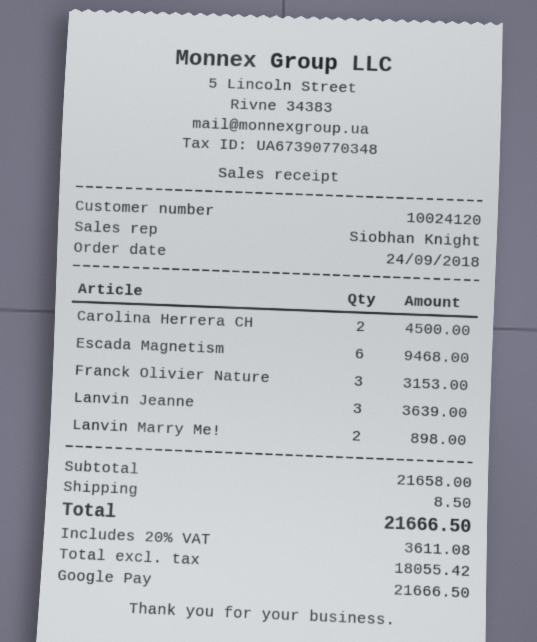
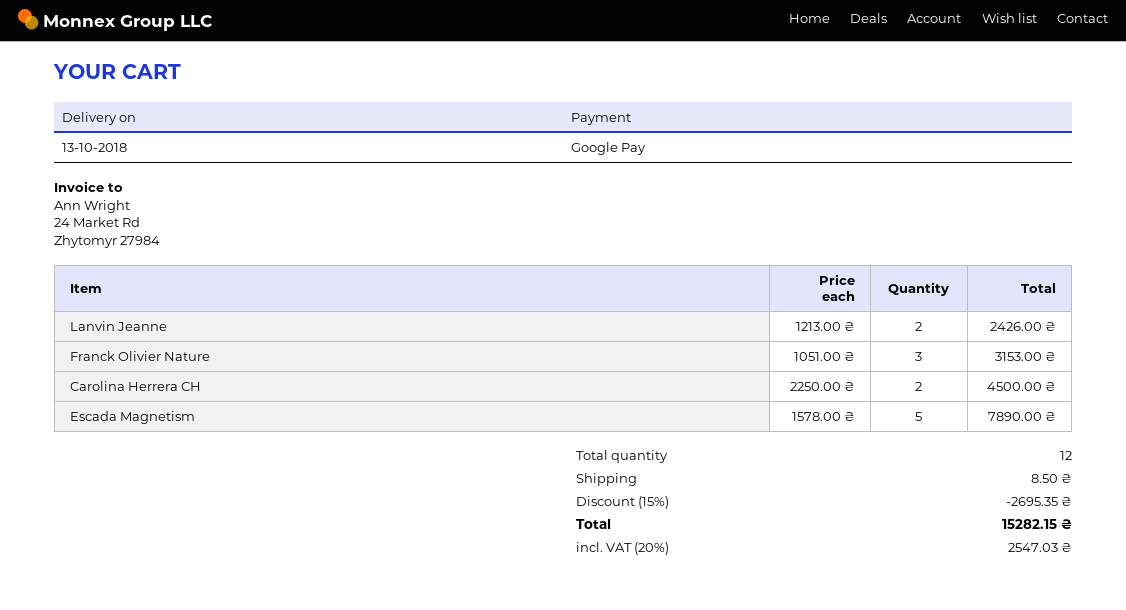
Escada Magnetism: 6 for 9468.00 -> 5 for 7890.00
Lanvin Jeanne: 3 for 3639.00 -> 2 for 2426.00
Lanvin Marry Me!: 2 for 898.00 -> none
discount: none -> 15% = 2695.35
tax: 20% = 3611.08 -> 20% = 2547.03
total: 21666.50 -> 15282.15

